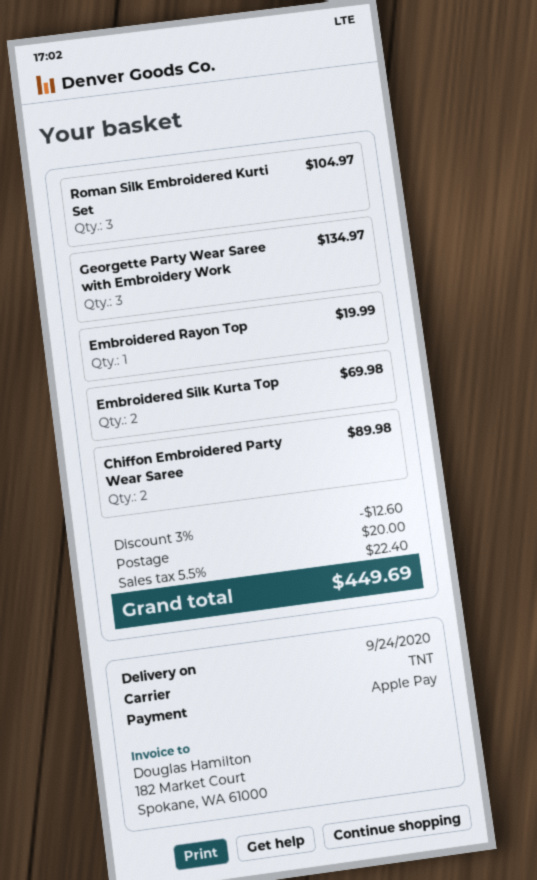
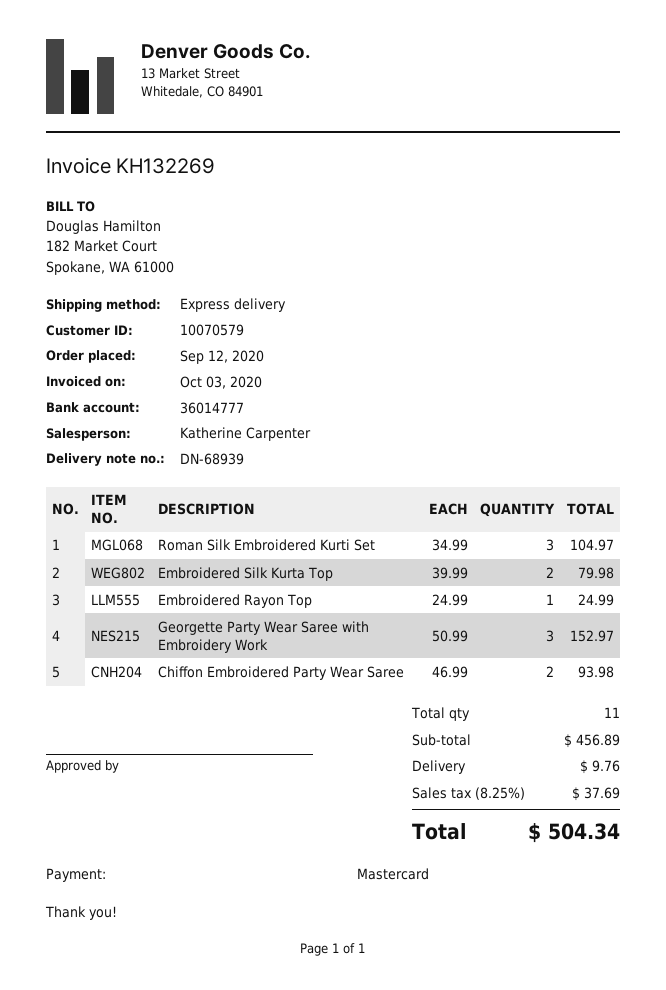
payment method: Apple Pay -> Mastercard
shipping method: TNT -> express
Georgette Party Wear Saree with Embroidery Work: 3 for 134.97 -> 3 for 152.97
Embroidered Rayon Top: 1 for 19.99 -> 1 for 24.99
Embroidered Silk Kurta Top: 2 for 69.98 -> 2 for 79.98
Chiffon Embroidered Party Wear Saree: 2 for 89.98 -> 2 for 93.98
discount: 3% = 12.60 -> none
shipping: 20.00 -> 9.76
tax: 5.5% = 22.40 -> 8.25% = 37.69
total: 449.69 -> 504.34

